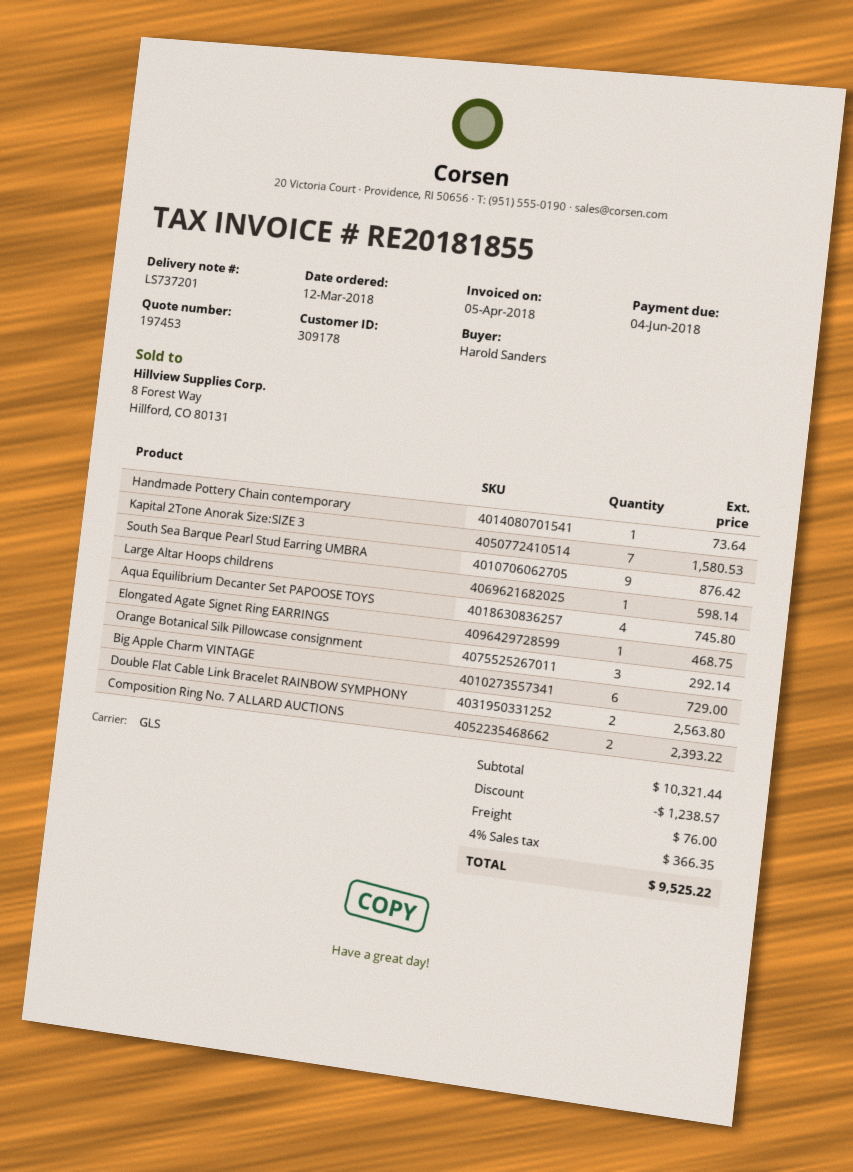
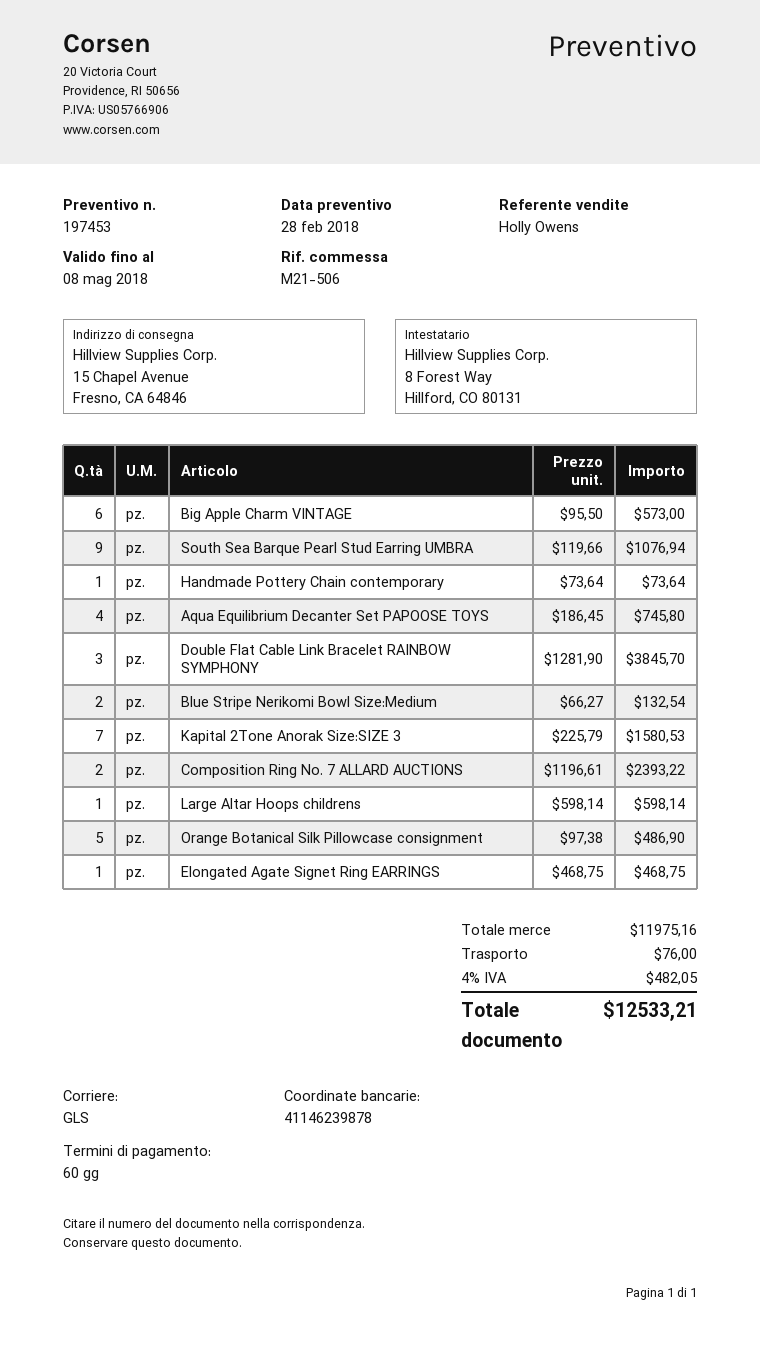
South Sea Barque Pearl Stud Earring UMBRA: 9 for 876.42 -> 9 for 1076.94
Orange Botanical Silk Pillowcase consignment: 3 for 292.14 -> 5 for 486.90
Big Apple Charm VINTAGE: 6 for 729.00 -> 6 for 573.00
Double Flat Cable Link Bracelet RAINBOW SYMPHONY: 2 for 2563.80 -> 3 for 3845.70
Blue Stripe Nerikomi Bowl Size:Medium: none -> 2 for 132.54
subtotal: 10321.44 -> 11975.16
discount: 1238.57 -> none
tax: 4% = 366.35 -> 4% = 482.05
total: 9525.22 -> 12533.21

